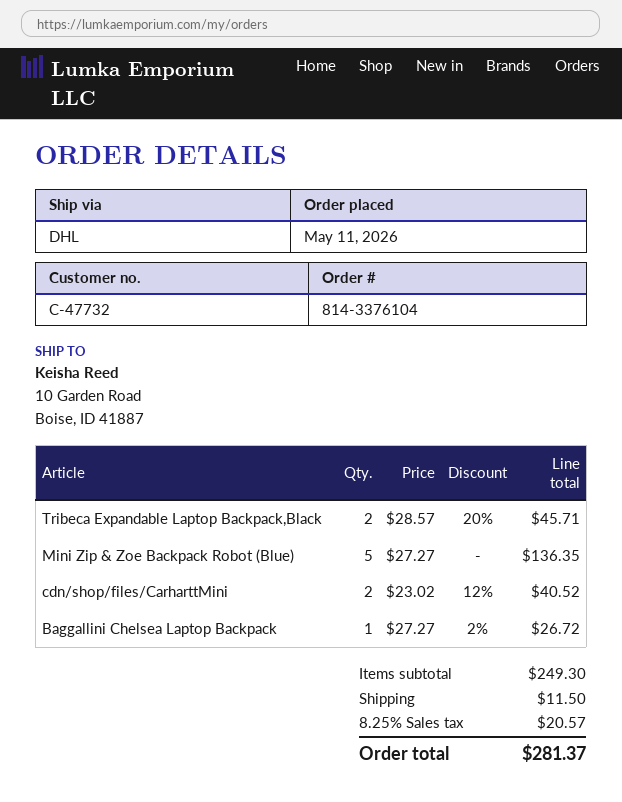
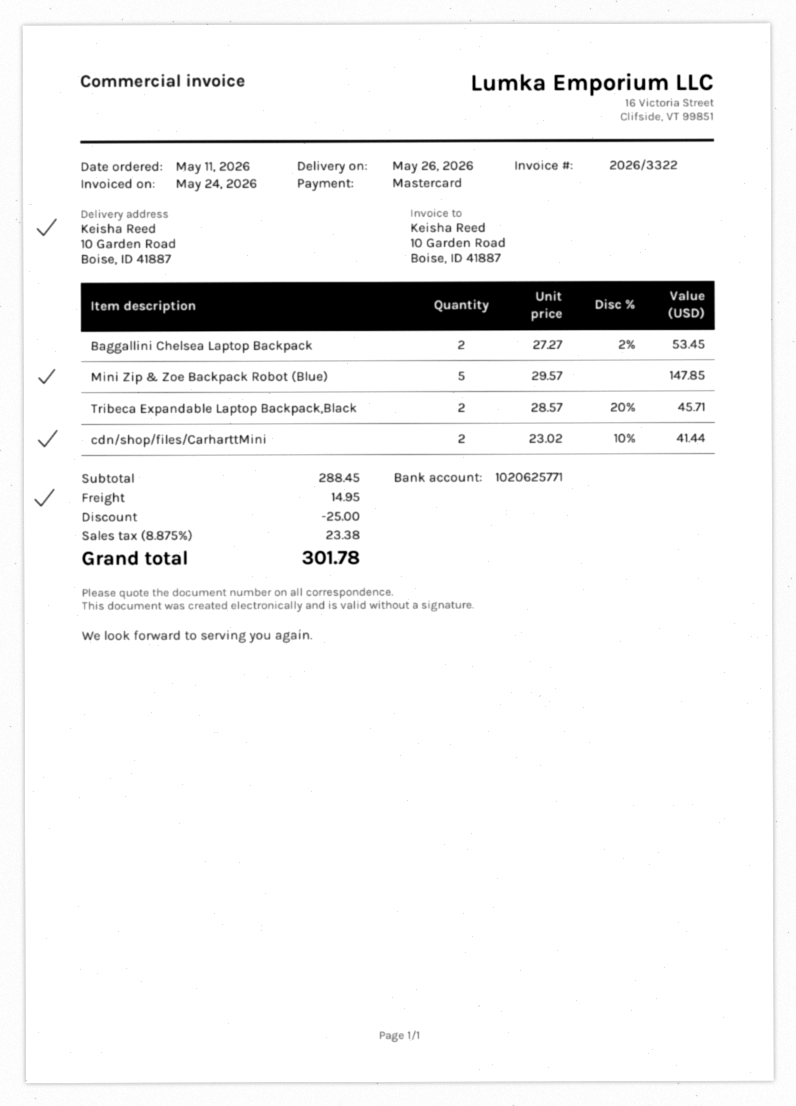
Mini Zip & Zoe Backpack Robot (Blue): 5 x 27.27 = 136.35 -> 5 x 29.57 = 147.85
cdn/shop/files/CarharttMini: 2 x 23.02 - 12% = 40.52 -> 2 x 23.02 - 10% = 41.44
Baggallini Chelsea Laptop Backpack: 1 x 27.27 - 2% = 26.72 -> 2 x 27.27 - 2% = 53.45
subtotal: 249.30 -> 288.45
discount: none -> 25.00
shipping: 11.50 -> 14.95
tax: 8.25% = 20.57 -> 8.875% = 23.38
total: 281.37 -> 301.78

